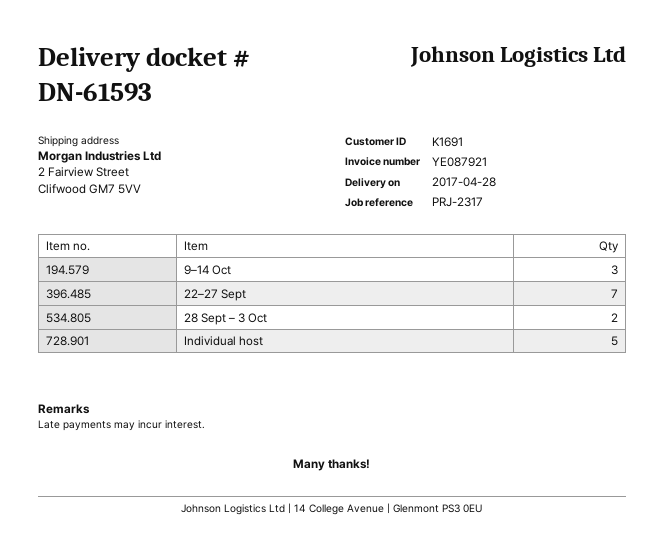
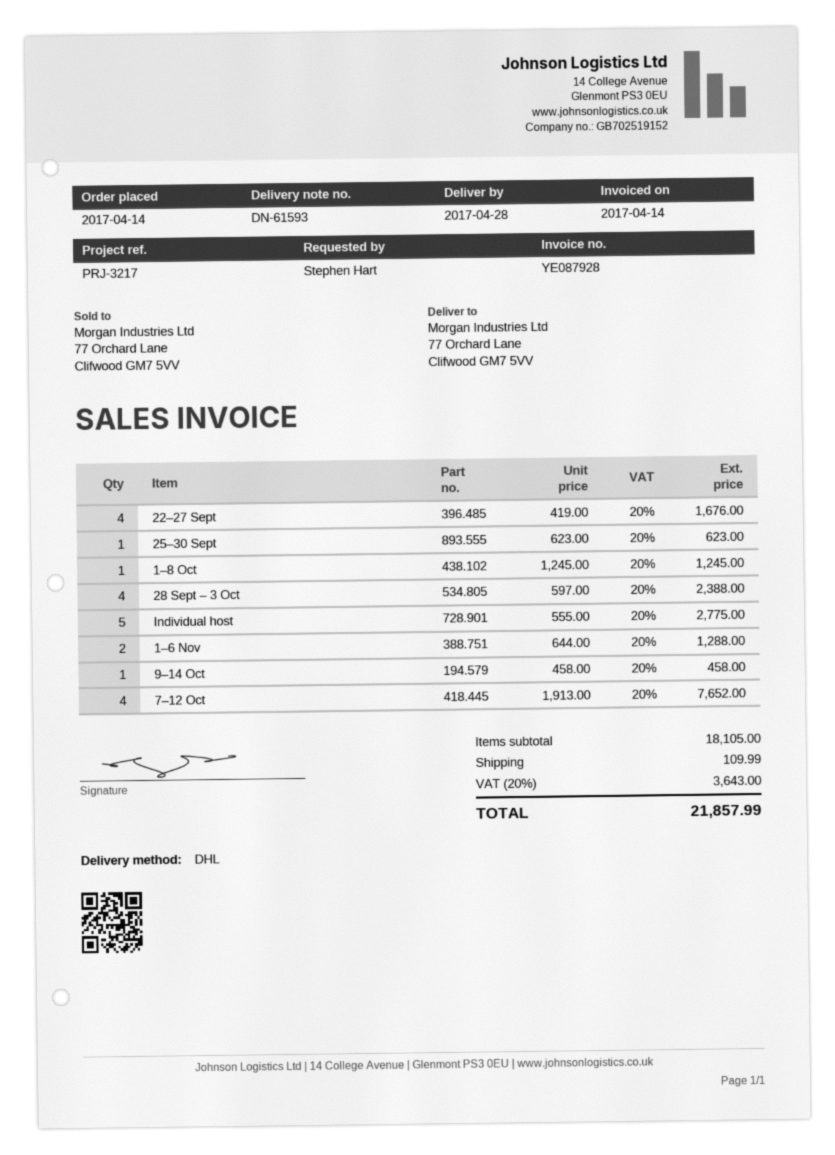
invoice number: YE087921 -> YE087928
reference: PRJ-2317 -> PRJ-3217
ship to: 2 Fairview Street, Clifwood GM7 5VV -> 77 Orchard Lane, Clifwood GM7 5VV
9–14 Oct: 3 -> 1
22–27 Sept: 7 -> 4
28 Sept – 3 Oct: 2 -> 4
25–30 Sept: none -> 1
1–8 Oct: none -> 1
1–6 Nov: none -> 2
7–12 Oct: none -> 4

